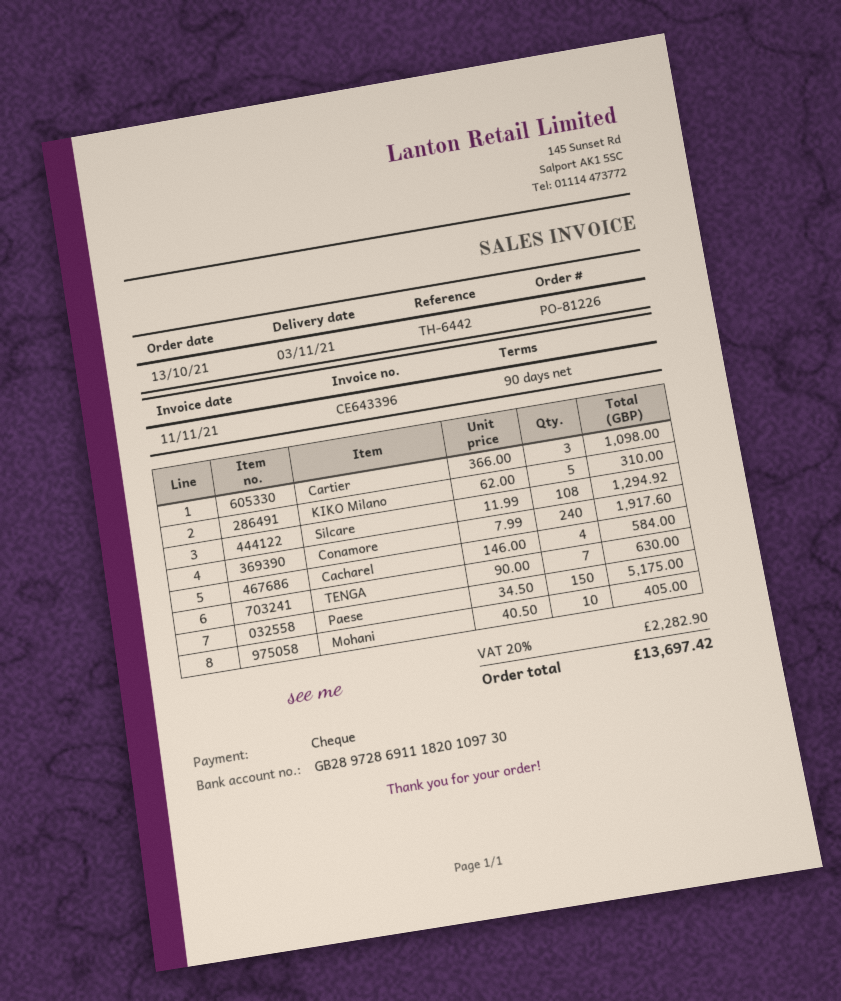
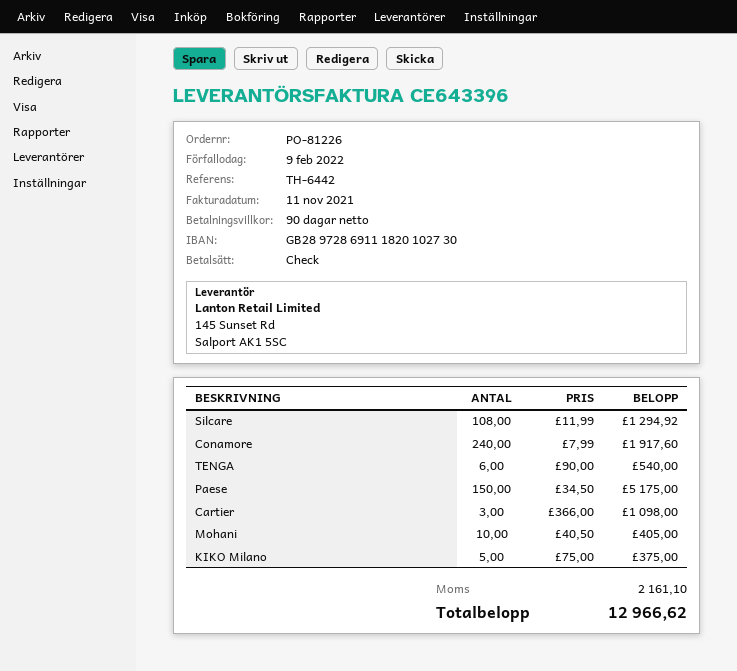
bank account: GB28972869111820109730 -> GB28972869111820102730
KIKO Milano: 5 x 62.00 = 310.00 -> 5 x 75.00 = 375.00
Cacharel: 4 x 146.00 = 584.00 -> none
TENGA: 7 x 90.00 = 630.00 -> 6 x 90.00 = 540.00
tax: 2282.90 -> 2161.10
total: 13697.42 -> 12966.62

